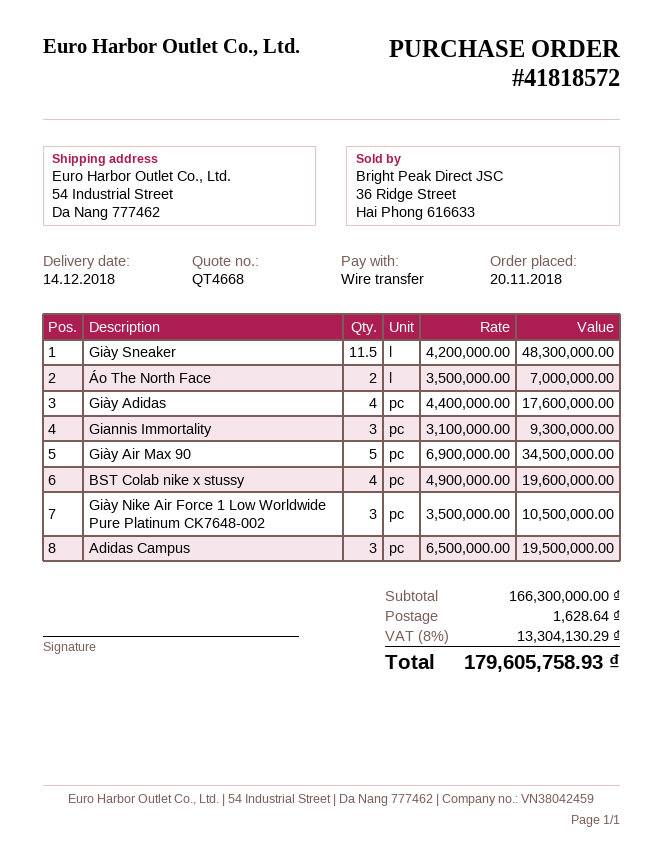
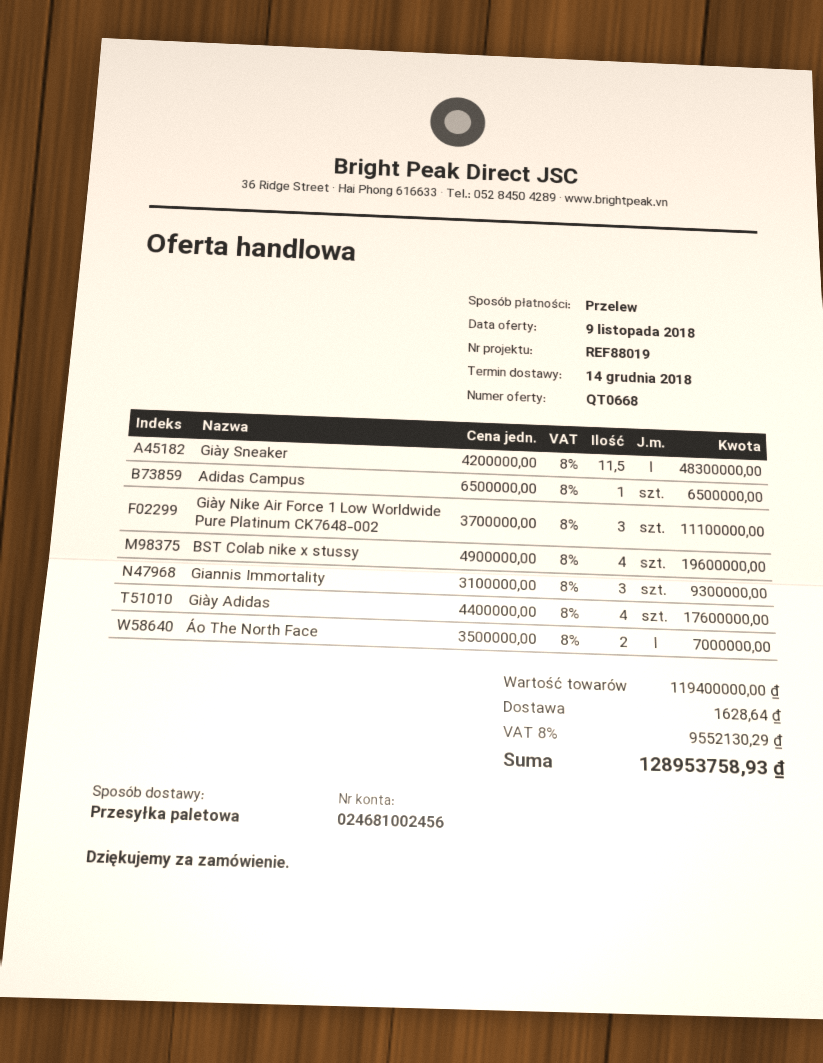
quote number: QT4668 -> QT0668
Giày Air Max 90: 5 x 6900000.00 = 34500000.00 -> none
Giày Nike Air Force 1 Low Worldwide Pure Platinum CK7648-002: 3 x 3500000.00 = 10500000.00 -> 3 x 3700000.00 = 11100000.00
Adidas Campus: 3 x 6500000.00 = 19500000.00 -> 1 x 6500000.00 = 6500000.00
subtotal: 166300000.00 -> 119400000.00
tax: 8% = 13304130.29 -> 8% = 9552130.29
total: 179605758.93 -> 128953758.93

